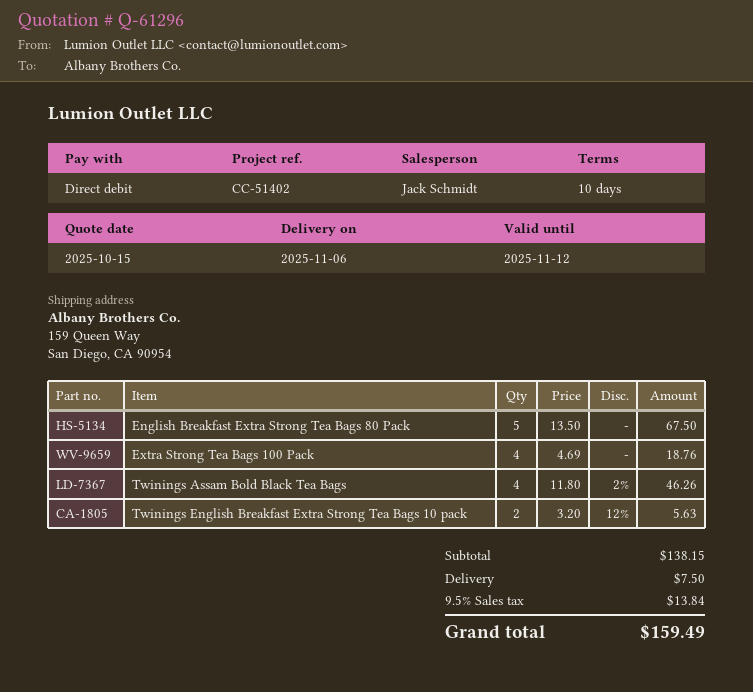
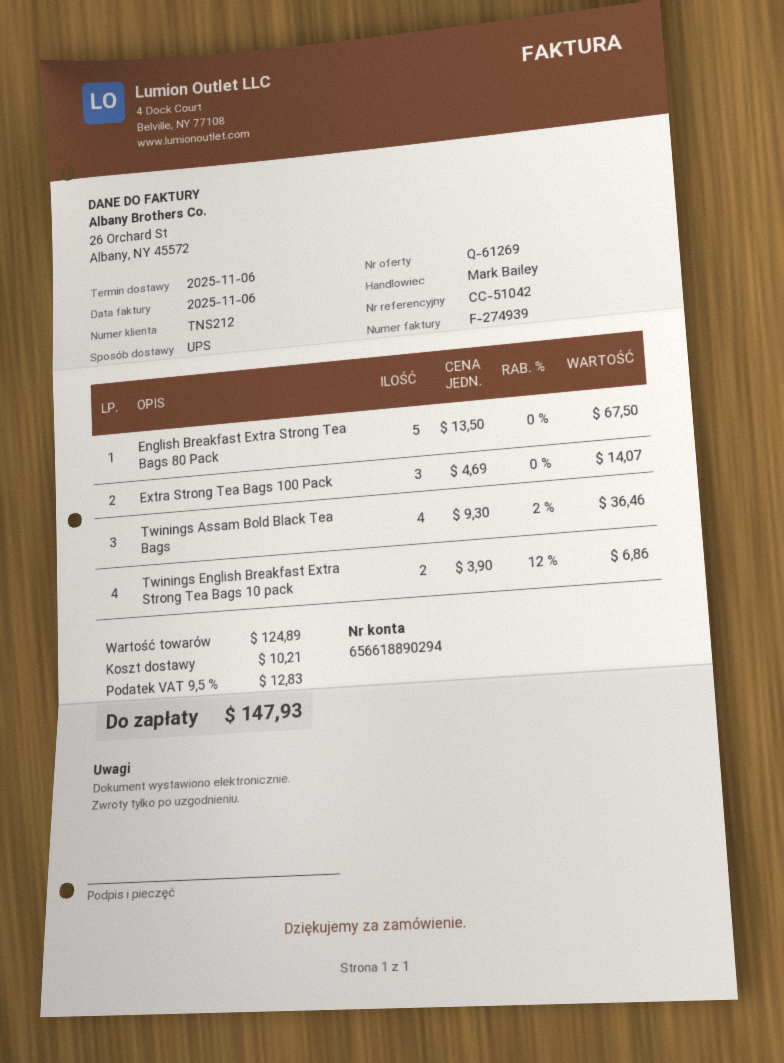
quote number: Q-61296 -> Q-61269
reference: CC-51402 -> CC-51042
sales rep: Jack Schmidt -> Mark Bailey
Extra Strong Tea Bags 100 Pack: 4 x 4.69 = 18.76 -> 3 x 4.69 = 14.07
Twinings Assam Bold Black Tea Bags: 4 x 11.80 - 2% = 46.26 -> 4 x 9.30 - 2% = 36.46
Twinings English Breakfast Extra Strong Tea Bags 10 pack: 2 x 3.20 - 12% = 5.63 -> 2 x 3.90 - 12% = 6.86
subtotal: 138.15 -> 124.89
shipping: 7.50 -> 10.21
tax: 9.5% = 13.84 -> 9.5% = 12.83
total: 159.49 -> 147.93

